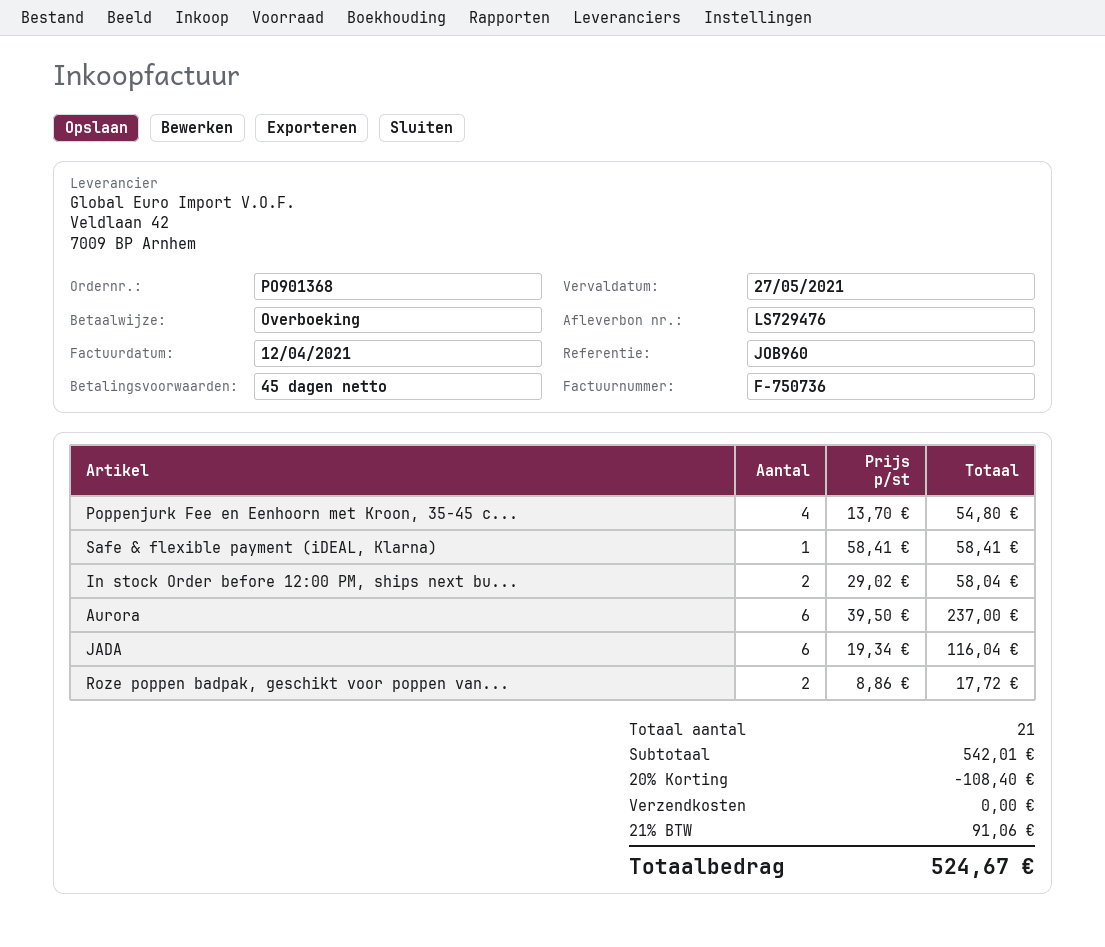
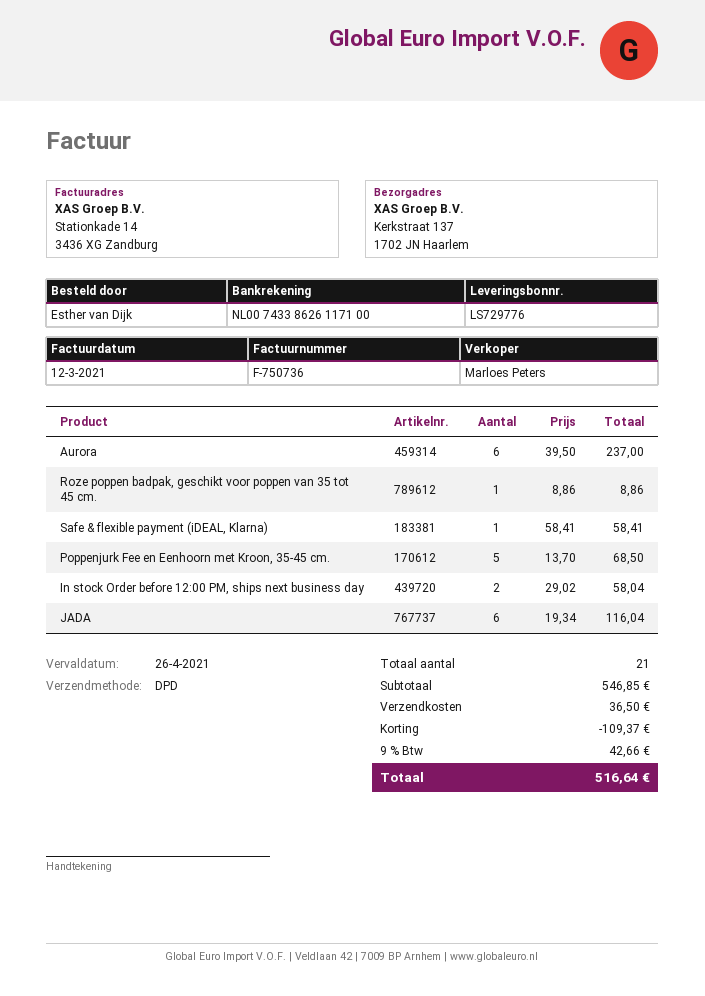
delivery note number: LS729476 -> LS729776
invoice date: 2021-04-12 -> 2021-03-12
due date: 2021-05-27 -> 2021-04-26
Poppenjurk Fee en Eenhoorn met Kroon, 35-45 c...: 4 x 13.70 = 54.80 -> 5 x 13.70 = 68.50
Roze poppen badpak, geschikt voor poppen van...: 2 x 8.86 = 17.72 -> 1 x 8.86 = 8.86
subtotal: 542.01 -> 546.85
discount: 108.40 -> 109.37
shipping: 0.00 -> 36.50
tax: 21% = 91.06 -> 9% = 42.66
total: 524.67 -> 516.64

